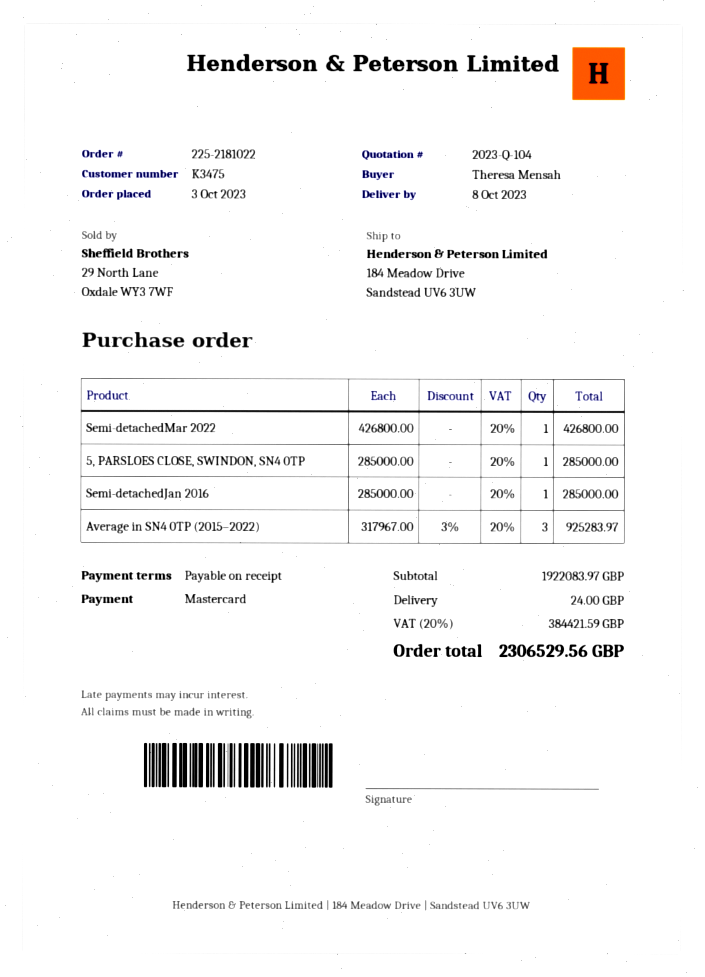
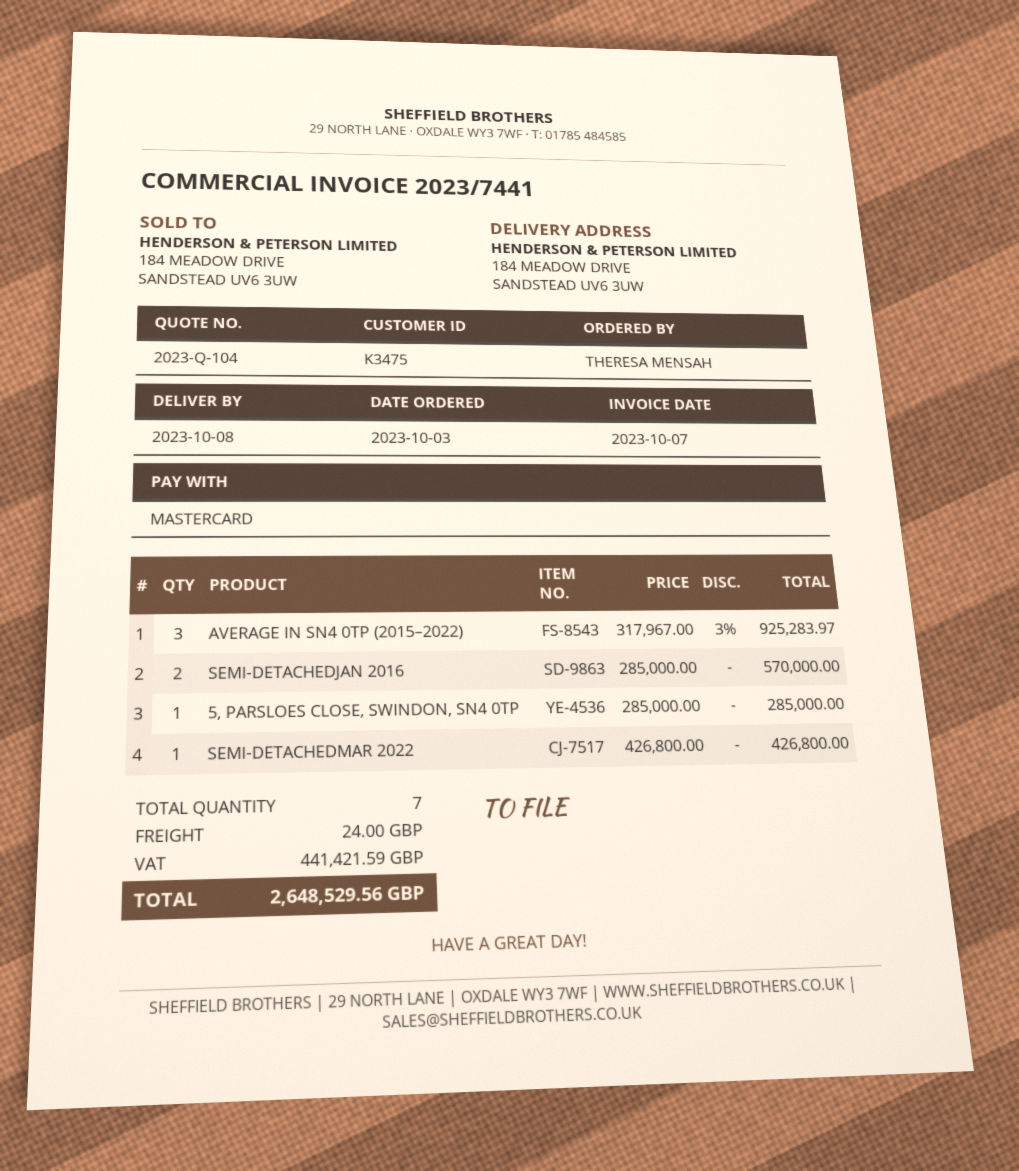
Semi-detachedJan 2016: 1 x 285000.00 = 285000.00 -> 2 x 285000.00 = 570000.00
tax: 384421.59 -> 441421.59
total: 2306529.56 -> 2648529.56

